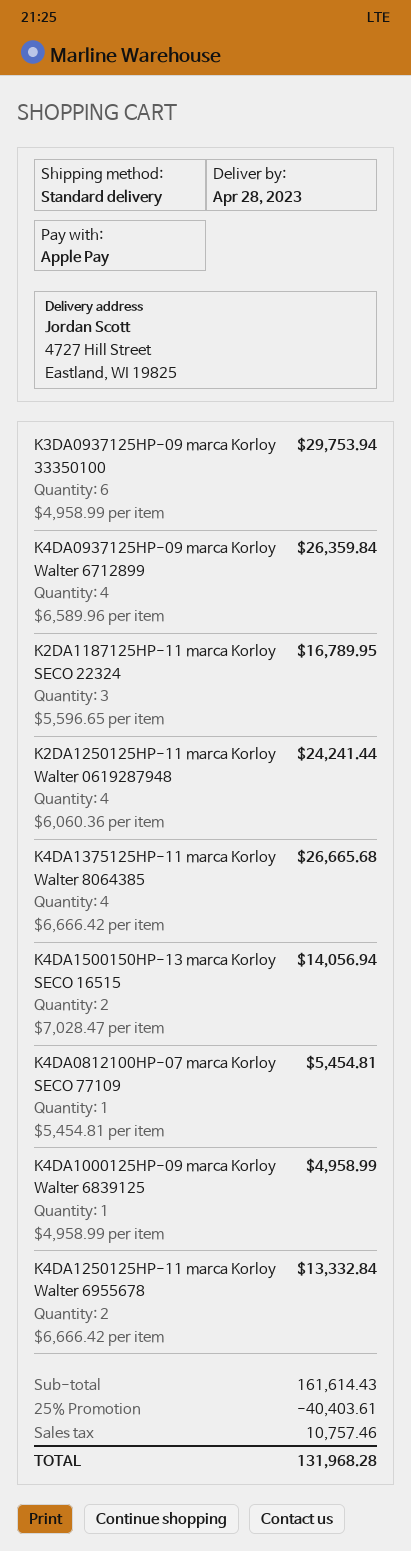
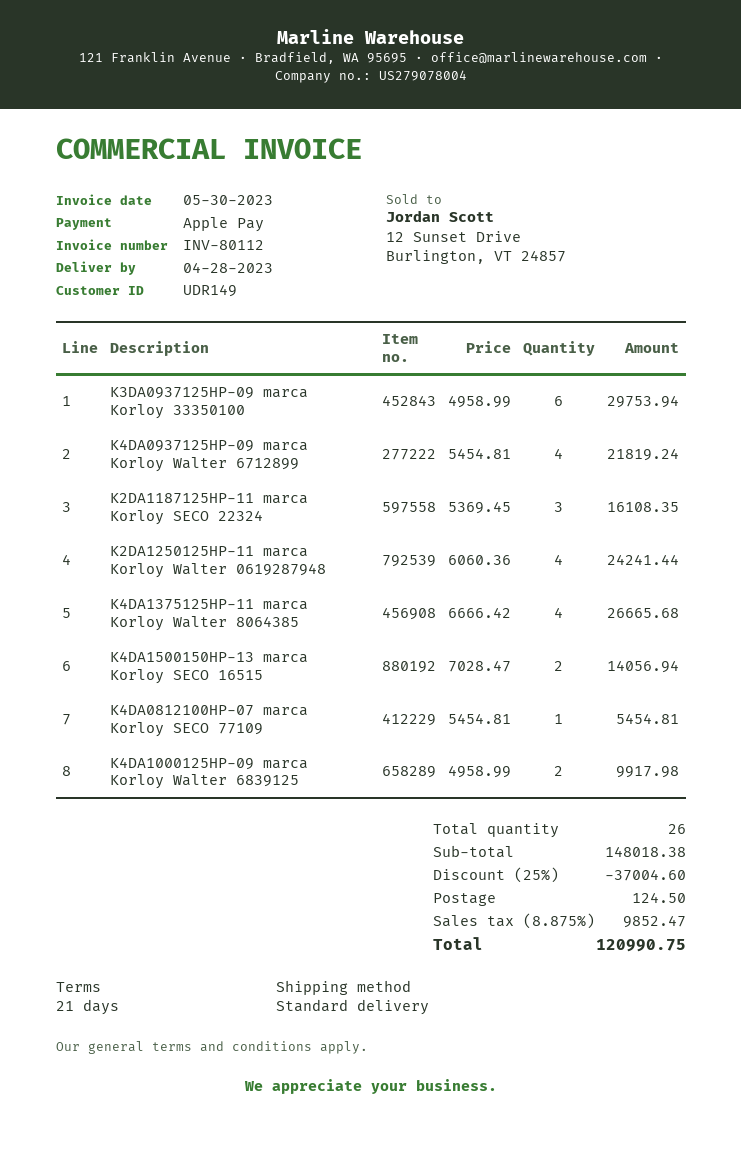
K4DA0937125HP-09 marca Korloy Walter 6712899: 4 x 6589.96 = 26359.84 -> 4 x 5454.81 = 21819.24
K2DA1187125HP-11 marca Korloy SECO 22324: 3 x 5596.65 = 16789.95 -> 3 x 5369.45 = 16108.35
K4DA1000125HP-09 marca Korloy Walter 6839125: 1 x 4958.99 = 4958.99 -> 2 x 4958.99 = 9917.98
K4DA1250125HP-11 marca Korloy Walter 6955678: 2 x 6666.42 = 13332.84 -> none
subtotal: 161614.43 -> 148018.38
discount: 25% = 40403.61 -> 25% = 37004.60
shipping: none -> 124.50
tax: 10757.46 -> 9852.47
total: 131968.28 -> 120990.75

